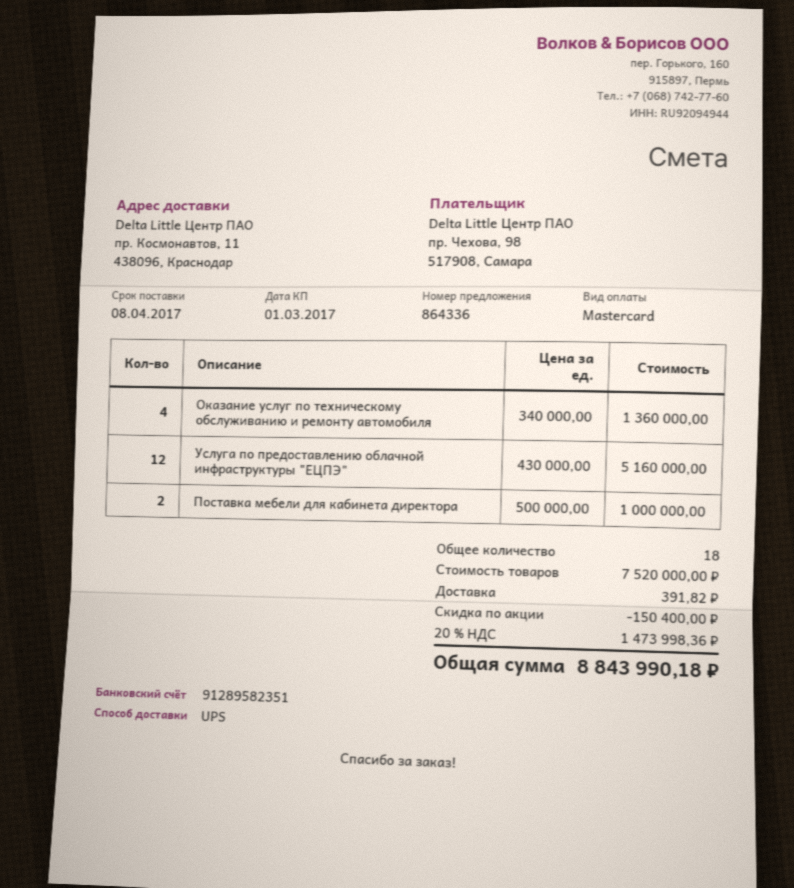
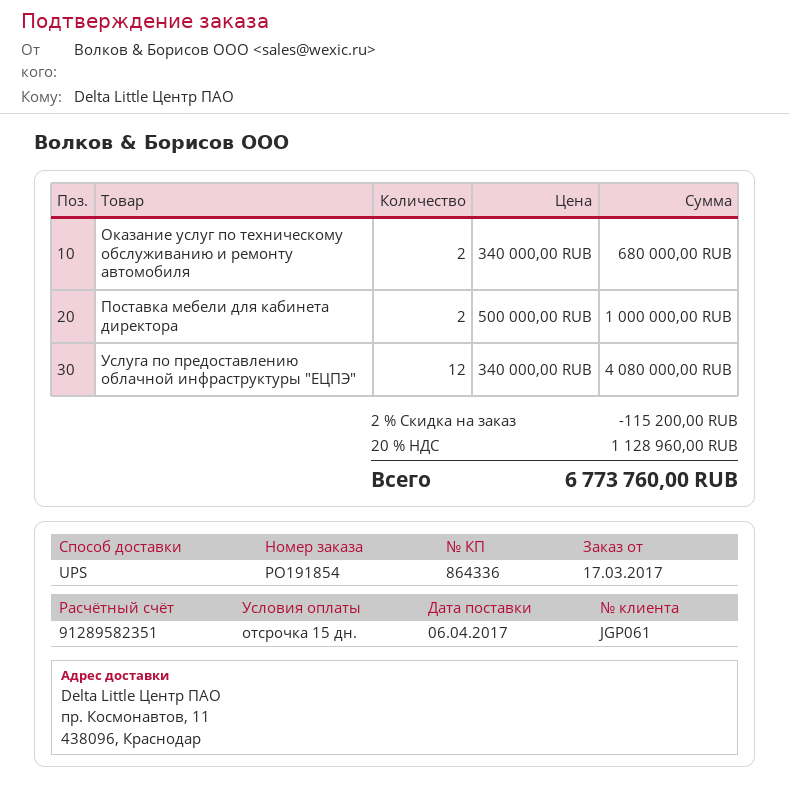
delivery date: 2017-04-08 -> 2017-04-06
Оказание услуг по техническому обслуживанию и ремонту автомобиля: 4 x 340000.00 = 1360000.00 -> 2 x 340000.00 = 680000.00
Услуга по предоставлению облачной инфраструктуры "ЕЦПЭ": 12 x 430000.00 = 5160000.00 -> 12 x 340000.00 = 4080000.00
discount: 150400.00 -> 115200.00
shipping: 391.82 -> none
tax: 20% = 1473998.36 -> 20% = 1128960.00
total: 8843990.18 -> 6773760.00

